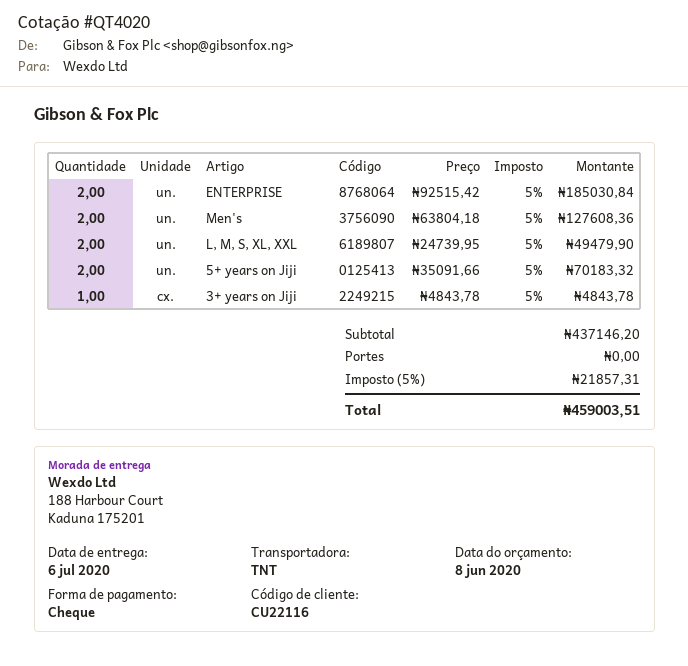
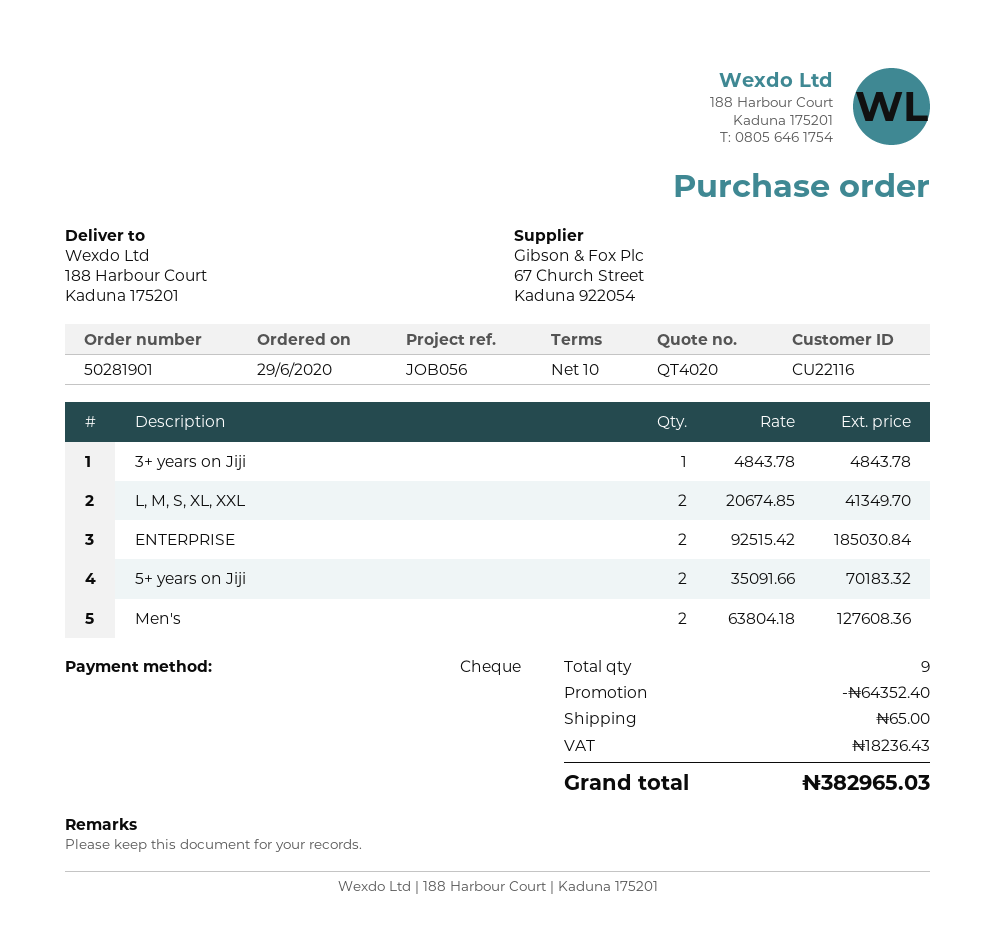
L, M, S, XL, XXL: 2 x 24739.95 = 49479.90 -> 2 x 20674.85 = 41349.70
discount: none -> 64352.40
shipping: 0.00 -> 65.00
tax: 21857.31 -> 18236.43
total: 459003.51 -> 382965.03

